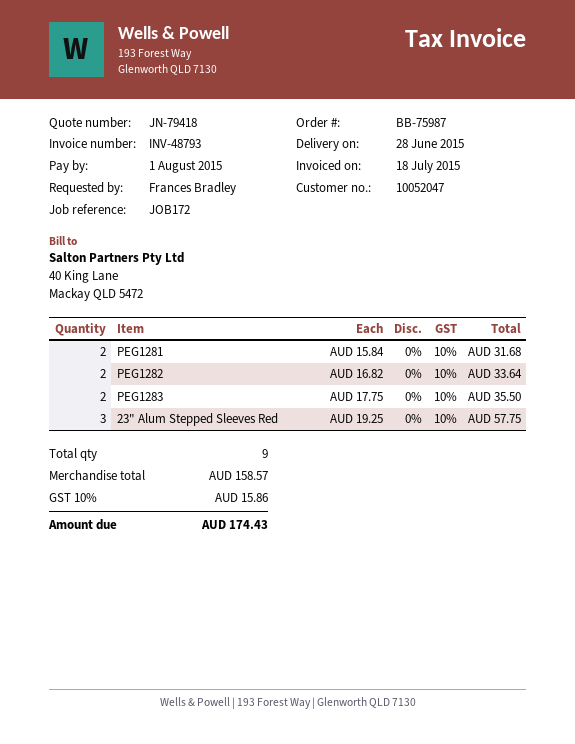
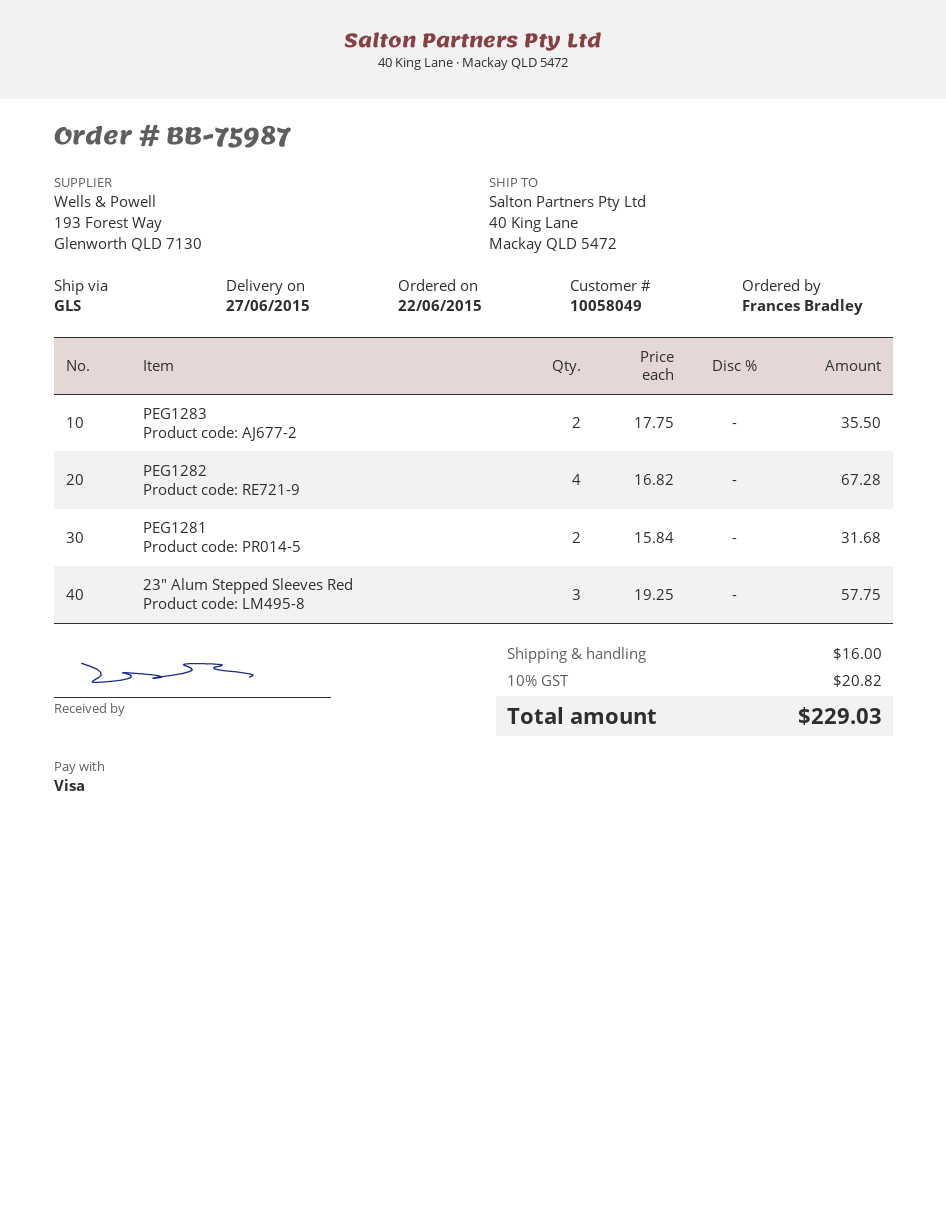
delivery date: 2015-06-28 -> 2015-06-27
customer number: 10052047 -> 10058049
PEG1282: 2 x 16.82 = 33.64 -> 4 x 16.82 = 67.28
shipping: none -> 16.00
tax: 10% = 15.86 -> 10% = 20.82
total: 174.43 -> 229.03

